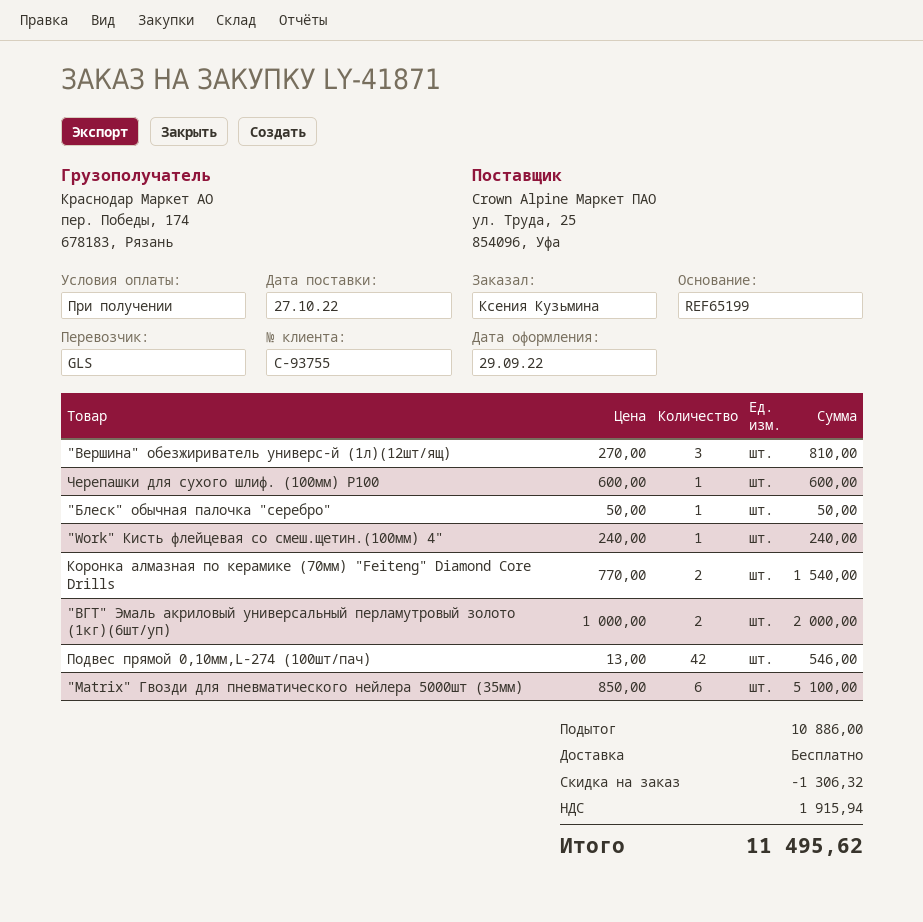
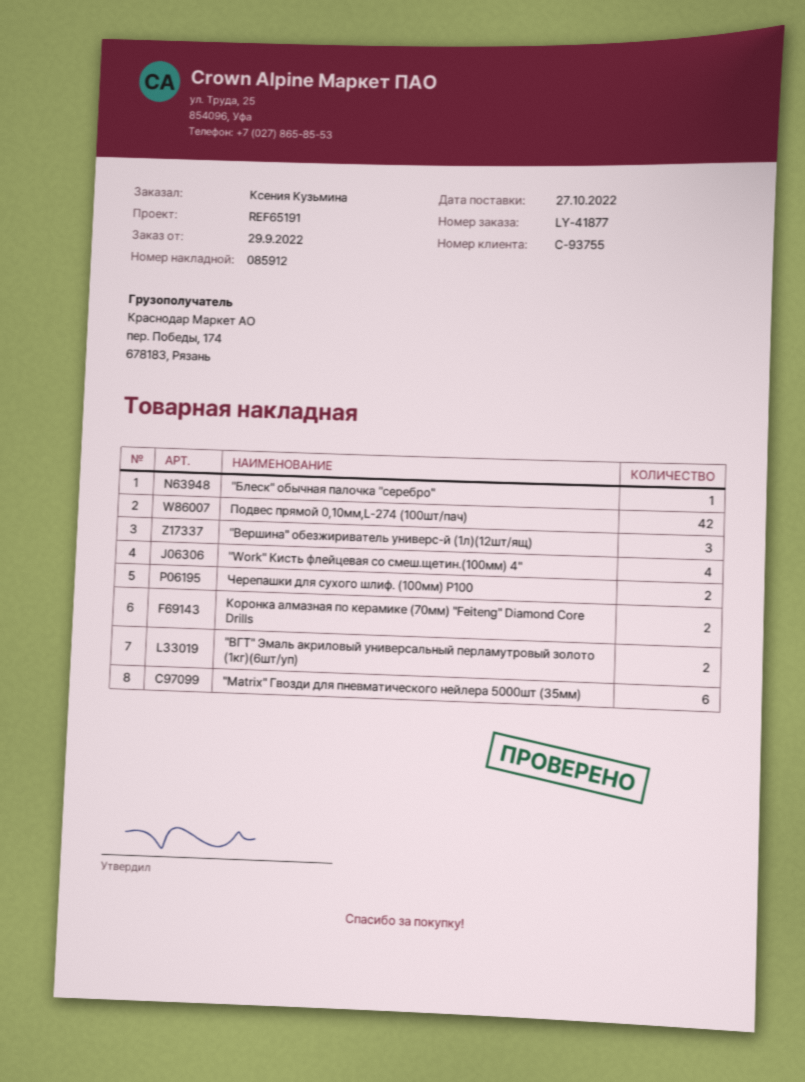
order number: LY-41871 -> LY-41877
reference: REF65199 -> REF65191
Черепашки для сухого шлиф. (100мм) Р100: 1 -> 2
"Work" Кисть флейцевая со смеш.щетин.(100мм) 4": 1 -> 4

